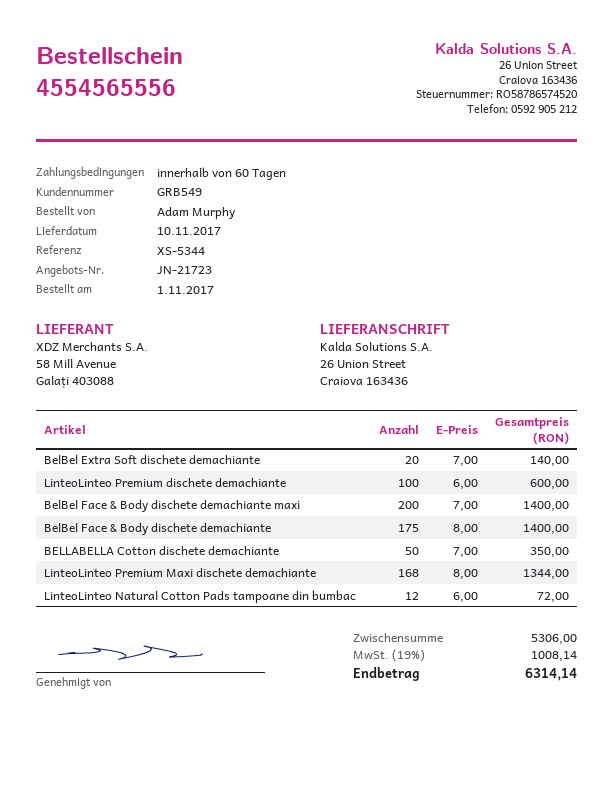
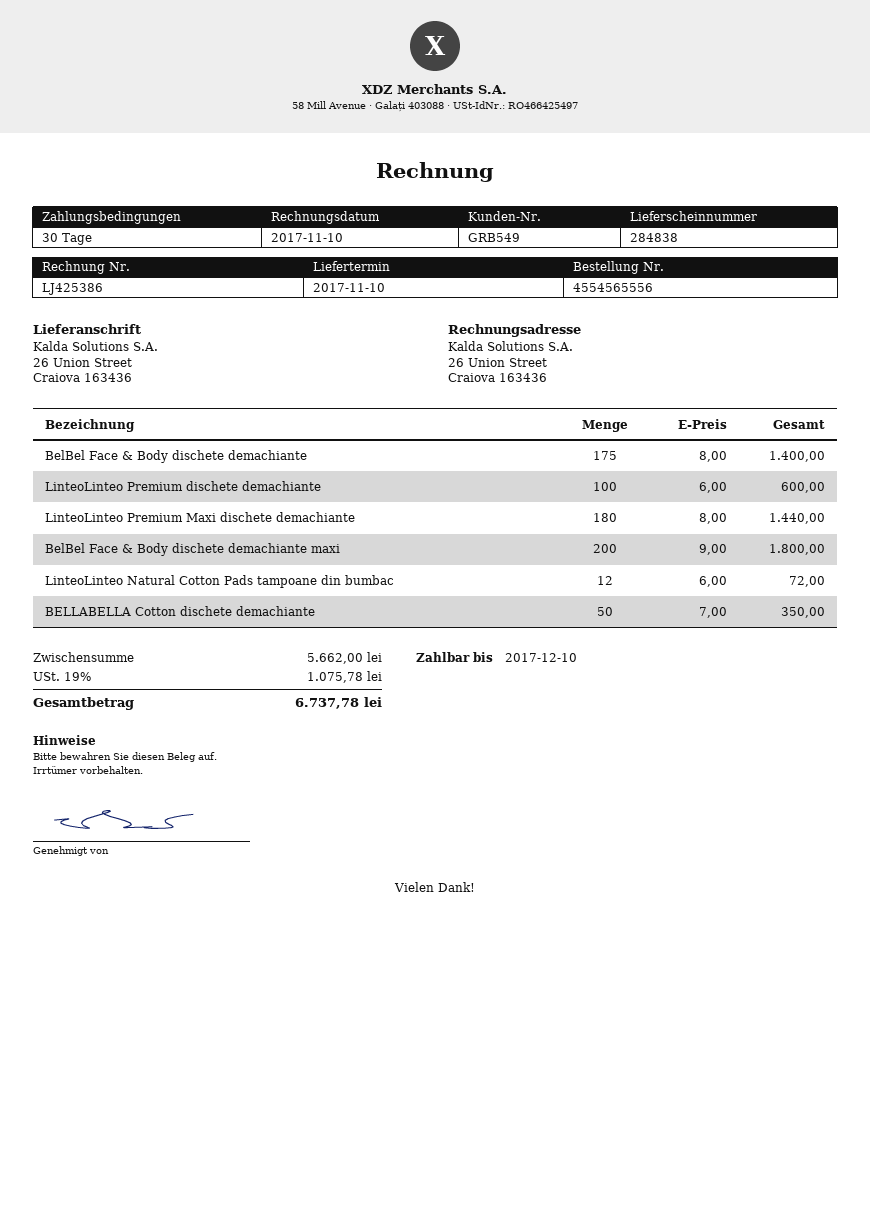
payment terms: 60 days -> 30 days
BelBel Extra Soft dischete demachiante: 20 x 7.00 = 140.00 -> none
BelBel Face & Body dischete demachiante maxi: 200 x 7.00 = 1400.00 -> 200 x 9.00 = 1800.00
LinteoLinteo Premium Maxi dischete demachiante: 168 x 8.00 = 1344.00 -> 180 x 8.00 = 1440.00
subtotal: 5306.00 -> 5662.00
tax: 19% = 1008.14 -> 19% = 1075.78
total: 6314.14 -> 6737.78

